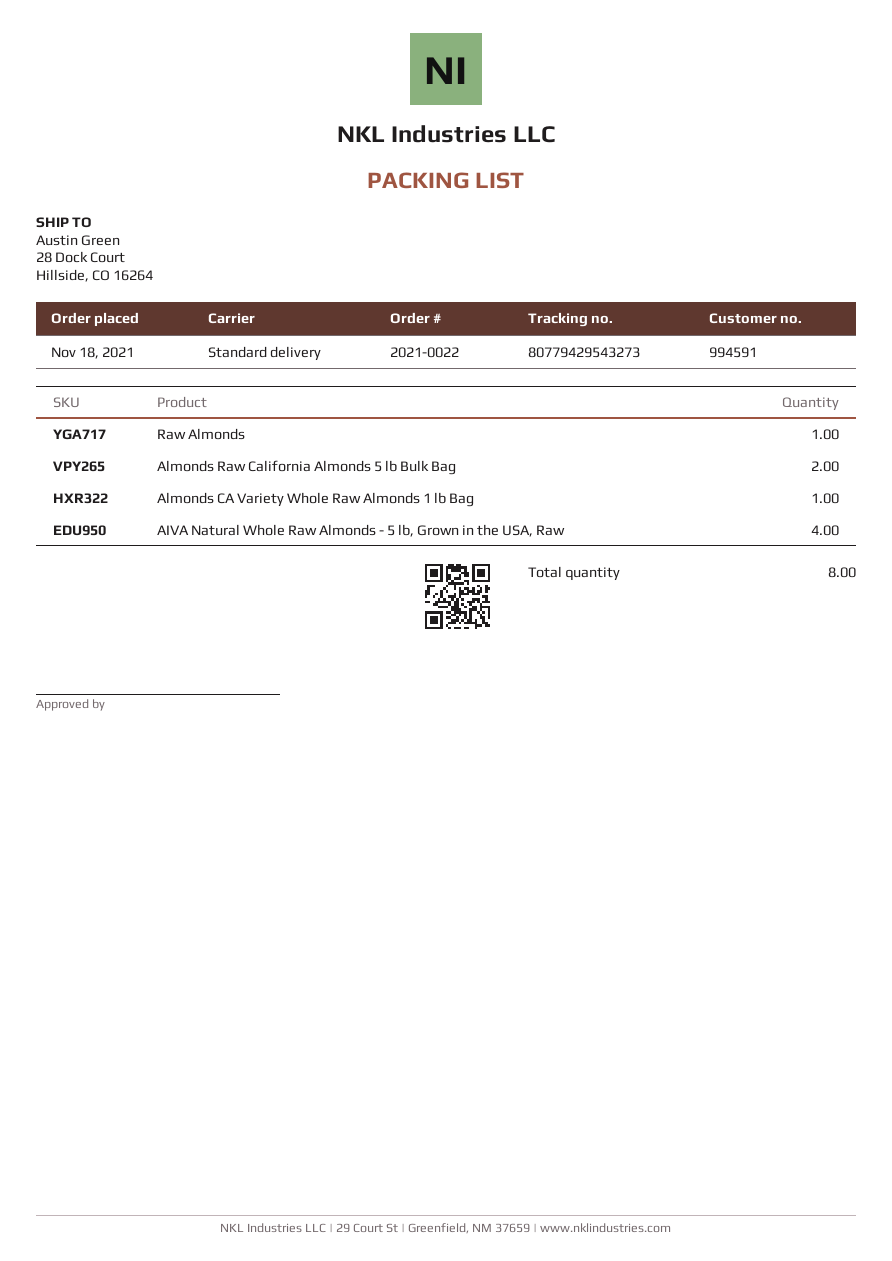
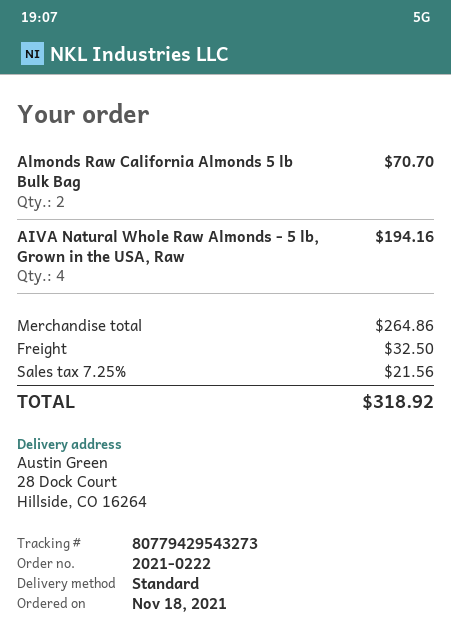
order number: 2021-0022 -> 2021-0222
Raw Almonds: 1 -> none
Almonds CA Variety Whole Raw Almonds 1 lb Bag: 1 -> none

